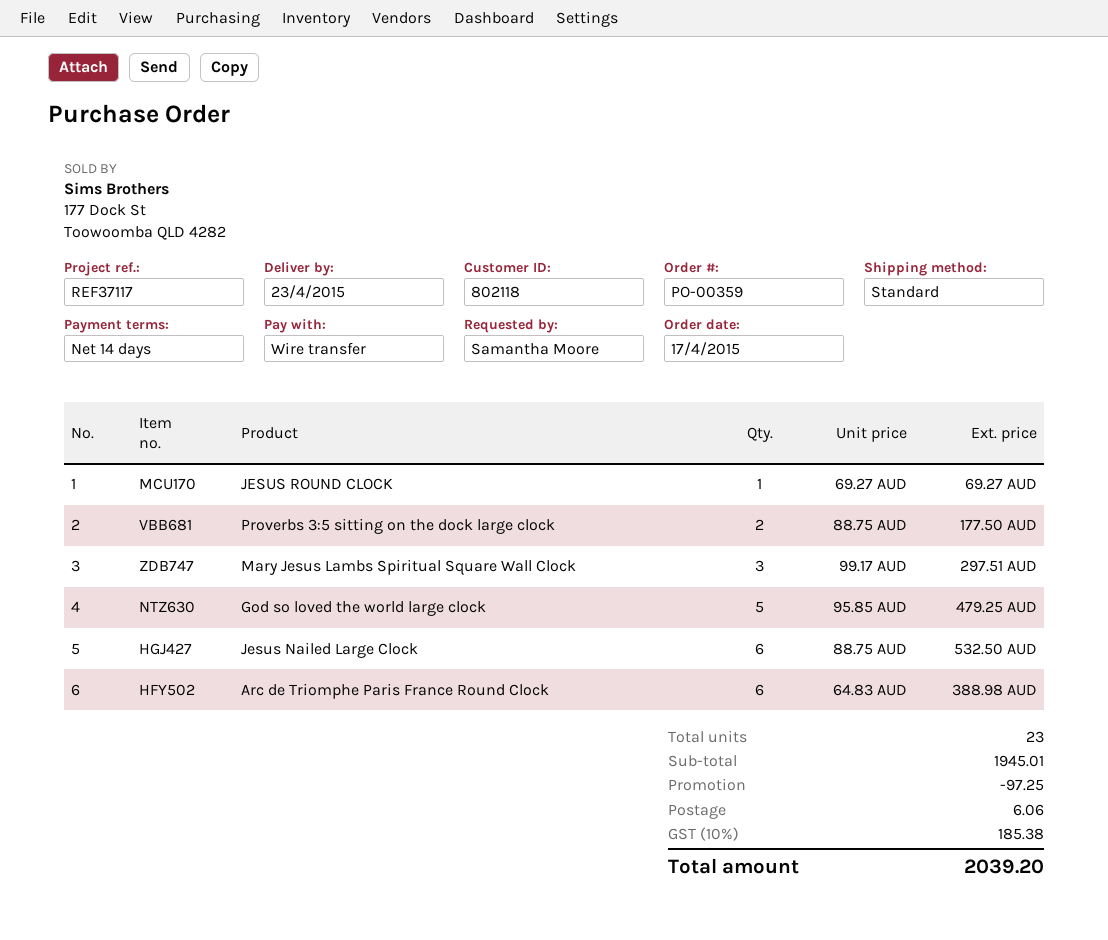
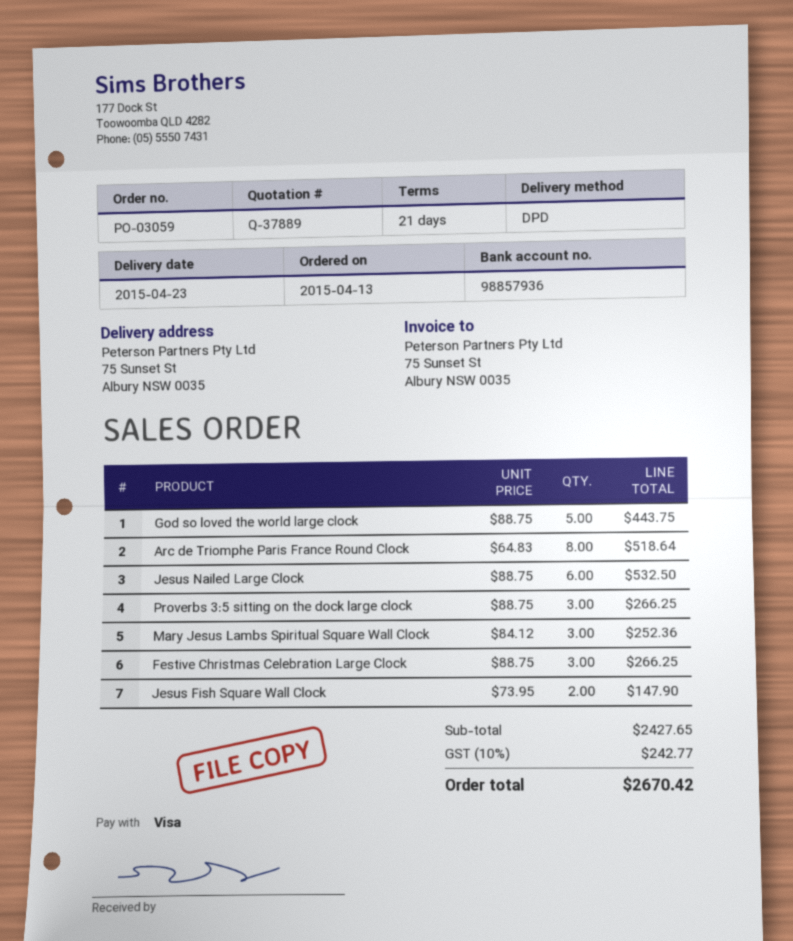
order number: PO-00359 -> PO-03059
order date: 2015-04-17 -> 2015-04-13
payment terms: 14 days -> 21 days
payment method: bank transfer -> Visa
shipping method: standard -> DPD
JESUS ROUND CLOCK: 1 x 69.27 = 69.27 -> none
Proverbs 3:5 sitting on the dock large clock: 2 x 88.75 = 177.50 -> 3 x 88.75 = 266.25
Mary Jesus Lambs Spiritual Square Wall Clock: 3 x 99.17 = 297.51 -> 3 x 84.12 = 252.36
God so loved the world large clock: 5 x 95.85 = 479.25 -> 5 x 88.75 = 443.75
Arc de Triomphe Paris France Round Clock: 6 x 64.83 = 388.98 -> 8 x 64.83 = 518.64
Festive Christmas Celebration Large Clock: none -> 3 x 88.75 = 266.25
Jesus Fish Square Wall Clock: none -> 2 x 73.95 = 147.90
subtotal: 1945.01 -> 2427.65
discount: 97.25 -> none
shipping: 6.06 -> none
tax: 10% = 185.38 -> 10% = 242.77
total: 2039.20 -> 2670.42

